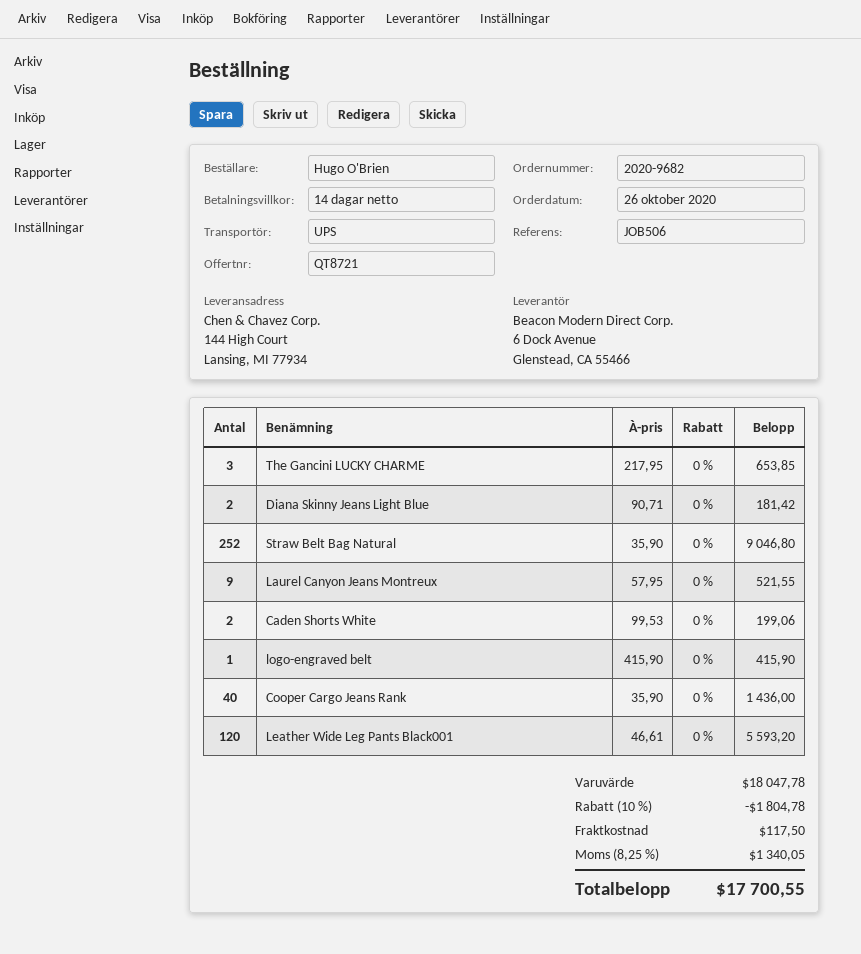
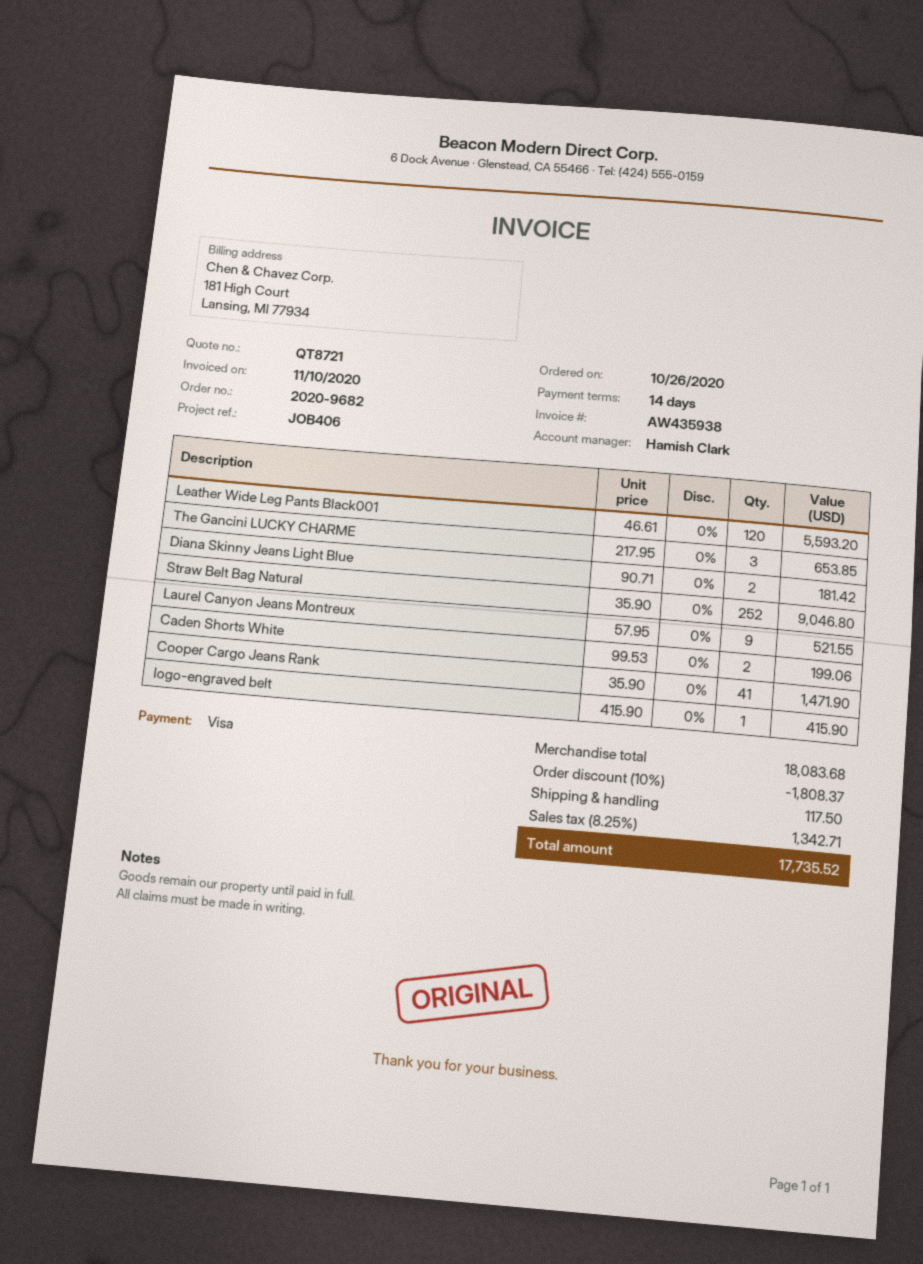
reference: JOB506 -> JOB406
Cooper Cargo Jeans Rank: 40 x 35.90 = 1436.00 -> 41 x 35.90 = 1471.90
subtotal: 18047.78 -> 18083.68
discount: 10% = 1804.78 -> 10% = 1808.37
tax: 8.25% = 1340.05 -> 8.25% = 1342.71
total: 17700.55 -> 17735.52

